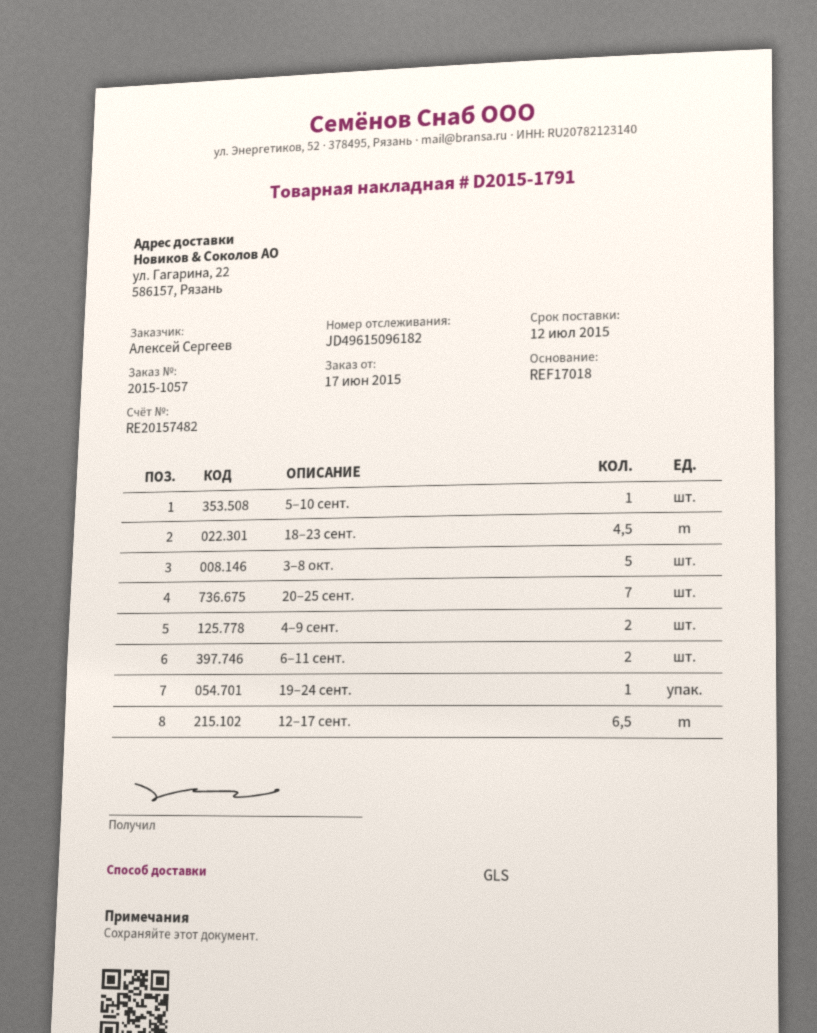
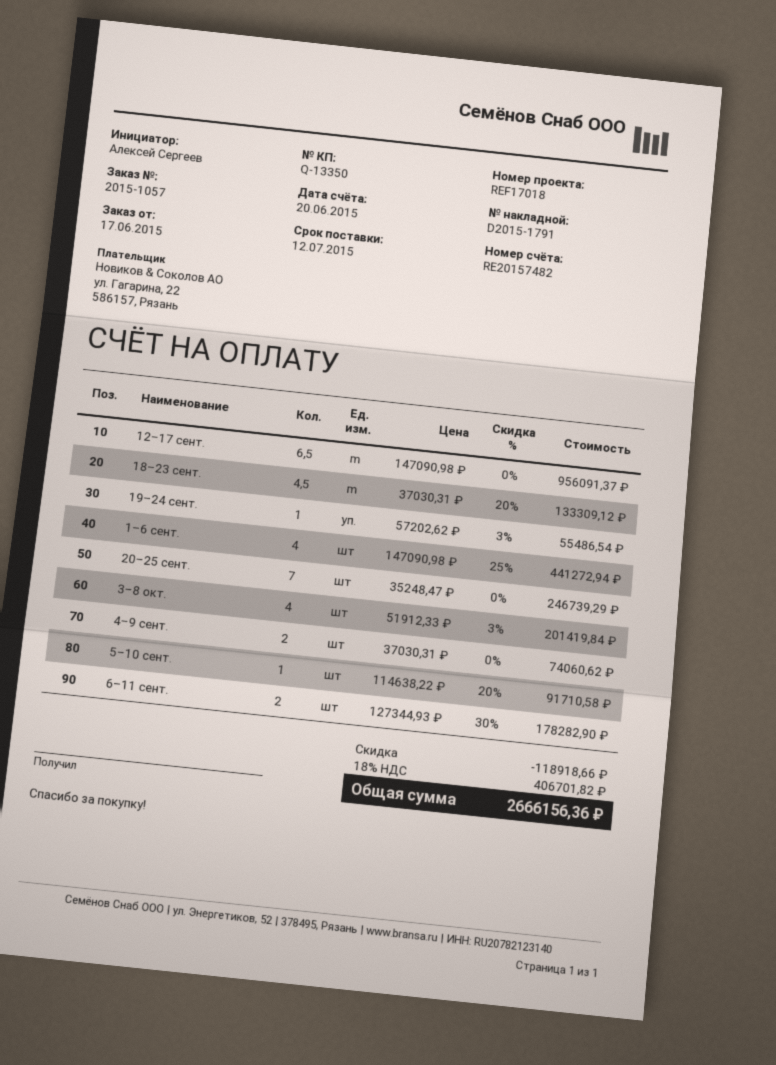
3–8 окт.: 5 -> 4
1–6 сент.: none -> 4

